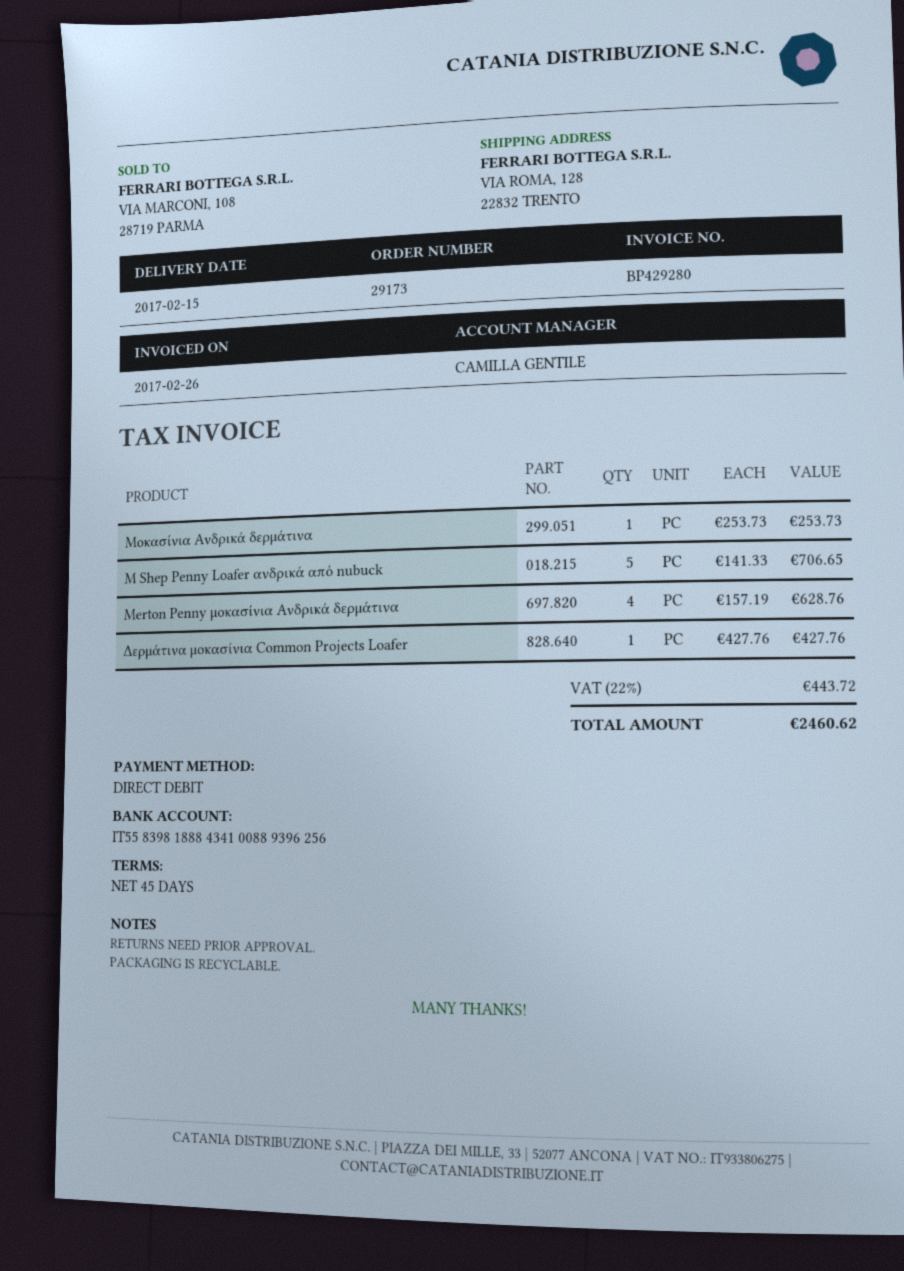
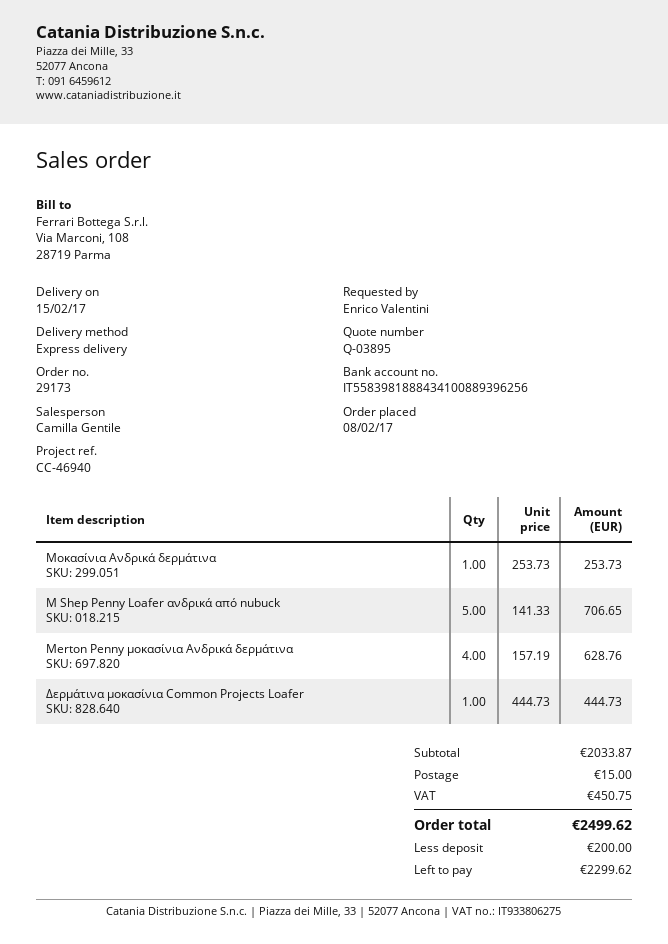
Δερμάτινα μοκασίνια Common Projects Loafer: 1 x 427.76 = 427.76 -> 1 x 444.73 = 444.73
shipping: none -> 15.00
tax: 443.72 -> 450.75
total: 2460.62 -> 2499.62

